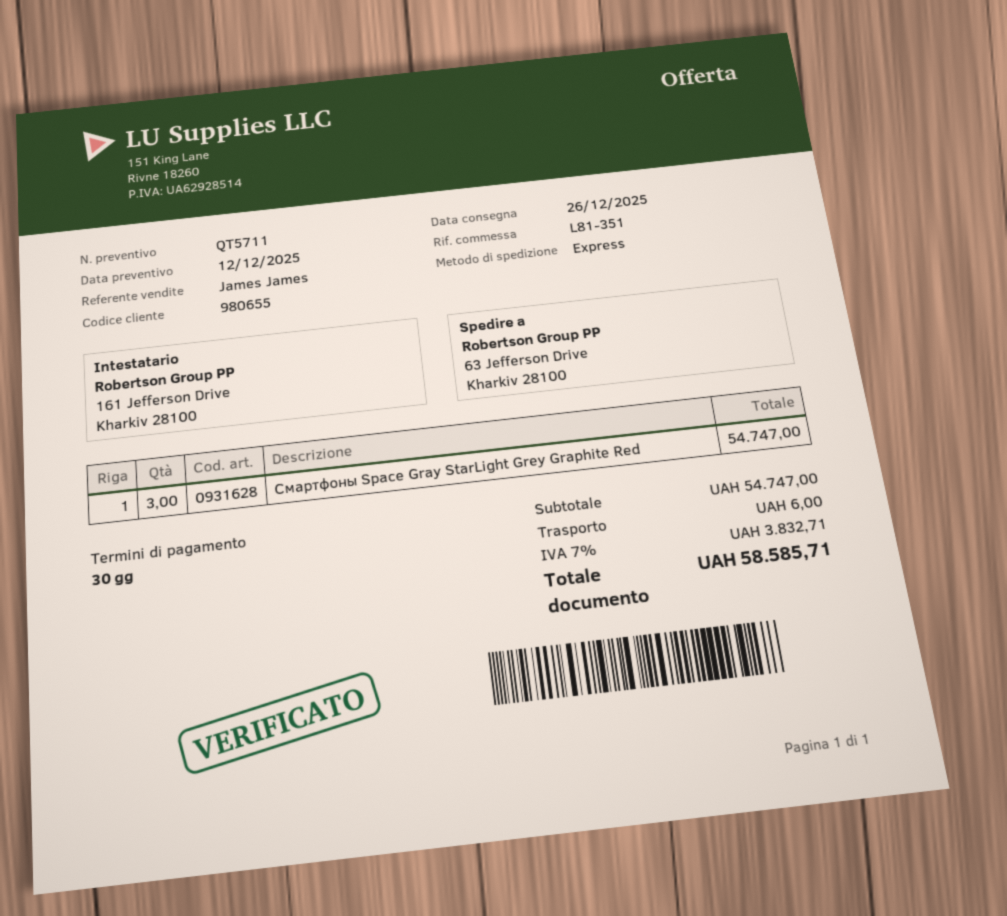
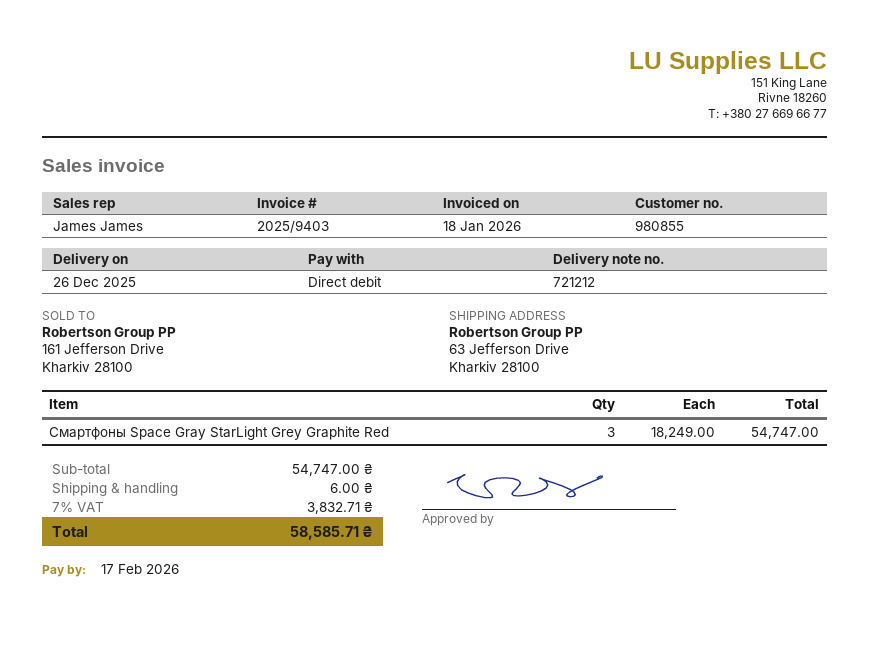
customer number: 980655 -> 980855

